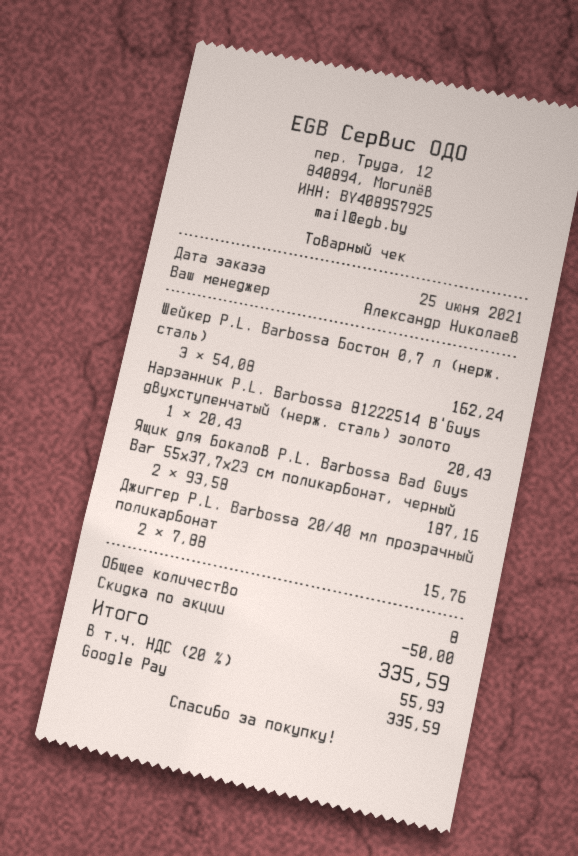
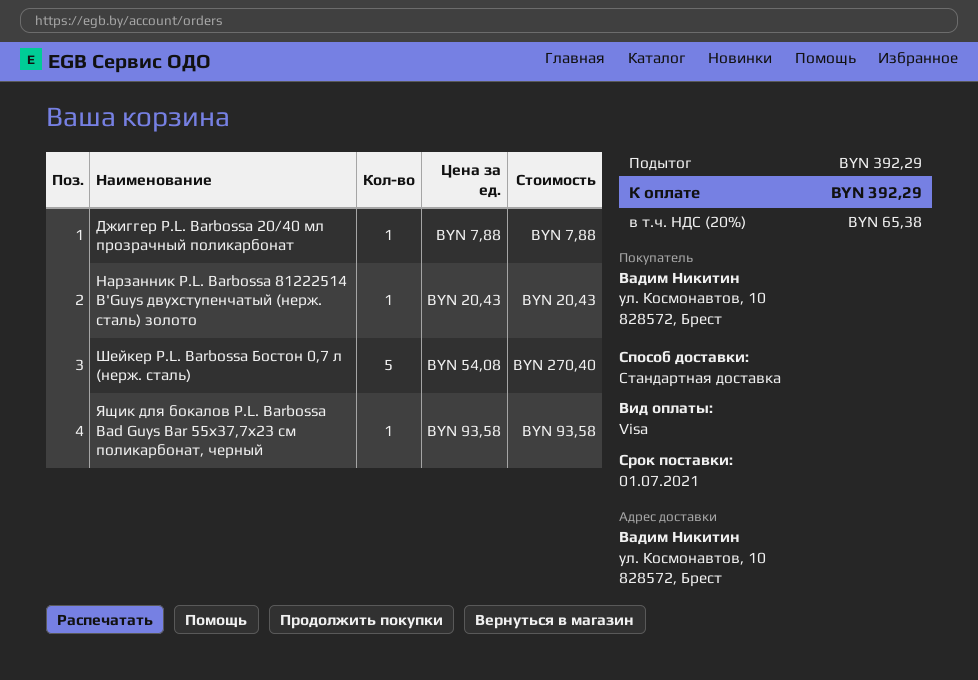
payment method: Google Pay -> Visa
Шейкер P.L. Barbossa Бостон 0,7 л (нерж. сталь): 3 x 54.08 = 162.24 -> 5 x 54.08 = 270.40
Ящик для бокалов P.L. Barbossa Bad Guys Bar 55х37,7х23 см поликарбонат, черный: 2 x 93.58 = 187.16 -> 1 x 93.58 = 93.58
Джиггер P.L. Barbossa 20/40 мл прозрачный поликарбонат: 2 x 7.88 = 15.76 -> 1 x 7.88 = 7.88
discount: 50.00 -> none
tax: 20% = 55.93 -> 20% = 65.38
total: 335.59 -> 392.29

